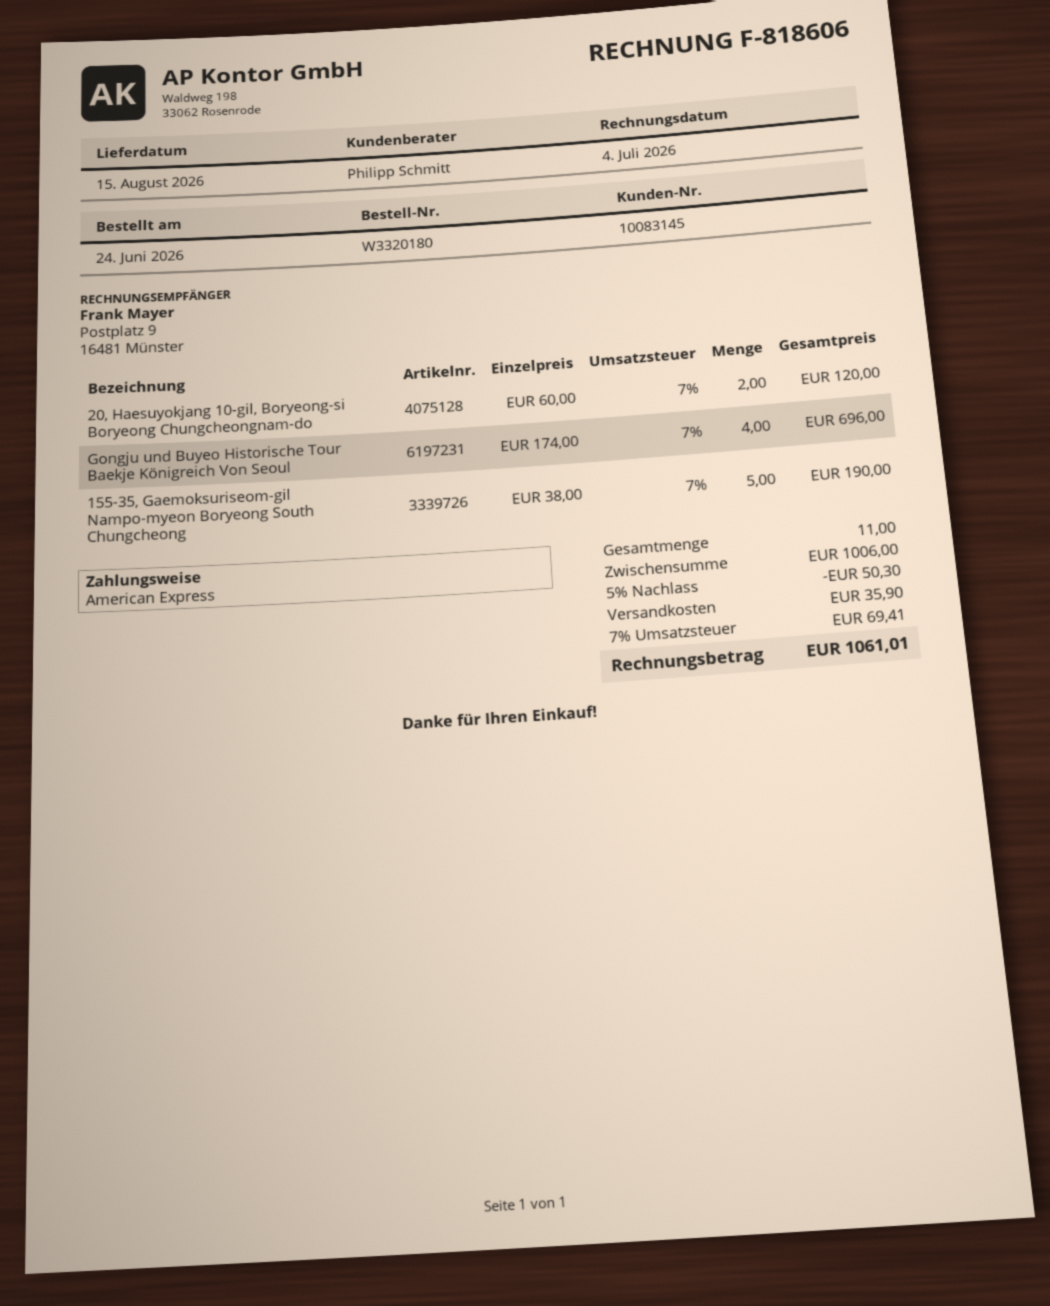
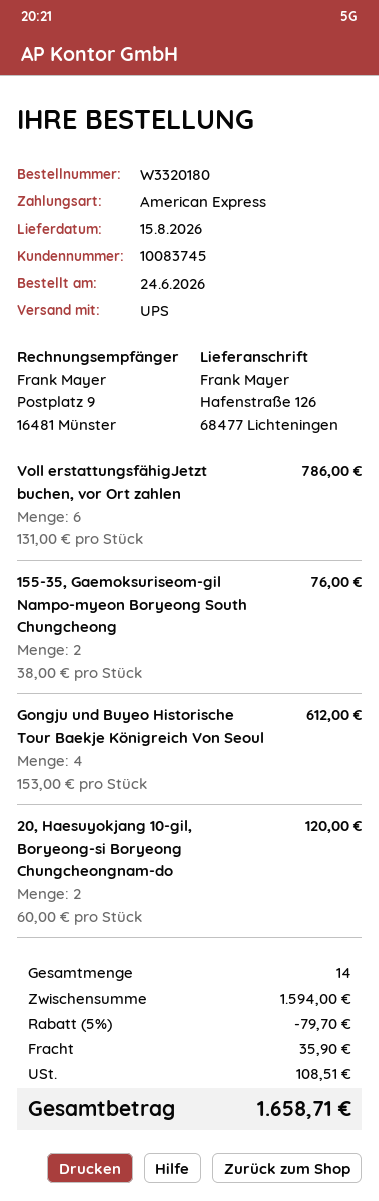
customer number: 10083145 -> 10083745
Gongju und Buyeo Historische Tour Baekje Königreich Von Seoul: 4 x 174.00 = 696.00 -> 4 x 153.00 = 612.00
155-35, Gaemoksuriseom-gil Nampo-myeon Boryeong South Chungcheong: 5 x 38.00 = 190.00 -> 2 x 38.00 = 76.00
Voll erstattungsfähigJetzt buchen, vor Ort zahlen: none -> 6 x 131.00 = 786.00
total quantity: 11 -> 14
subtotal: 1006.00 -> 1594.00
discount: 5% = 50.30 -> 5% = 79.70
tax: 69.41 -> 108.51
total: 1061.01 -> 1658.71

